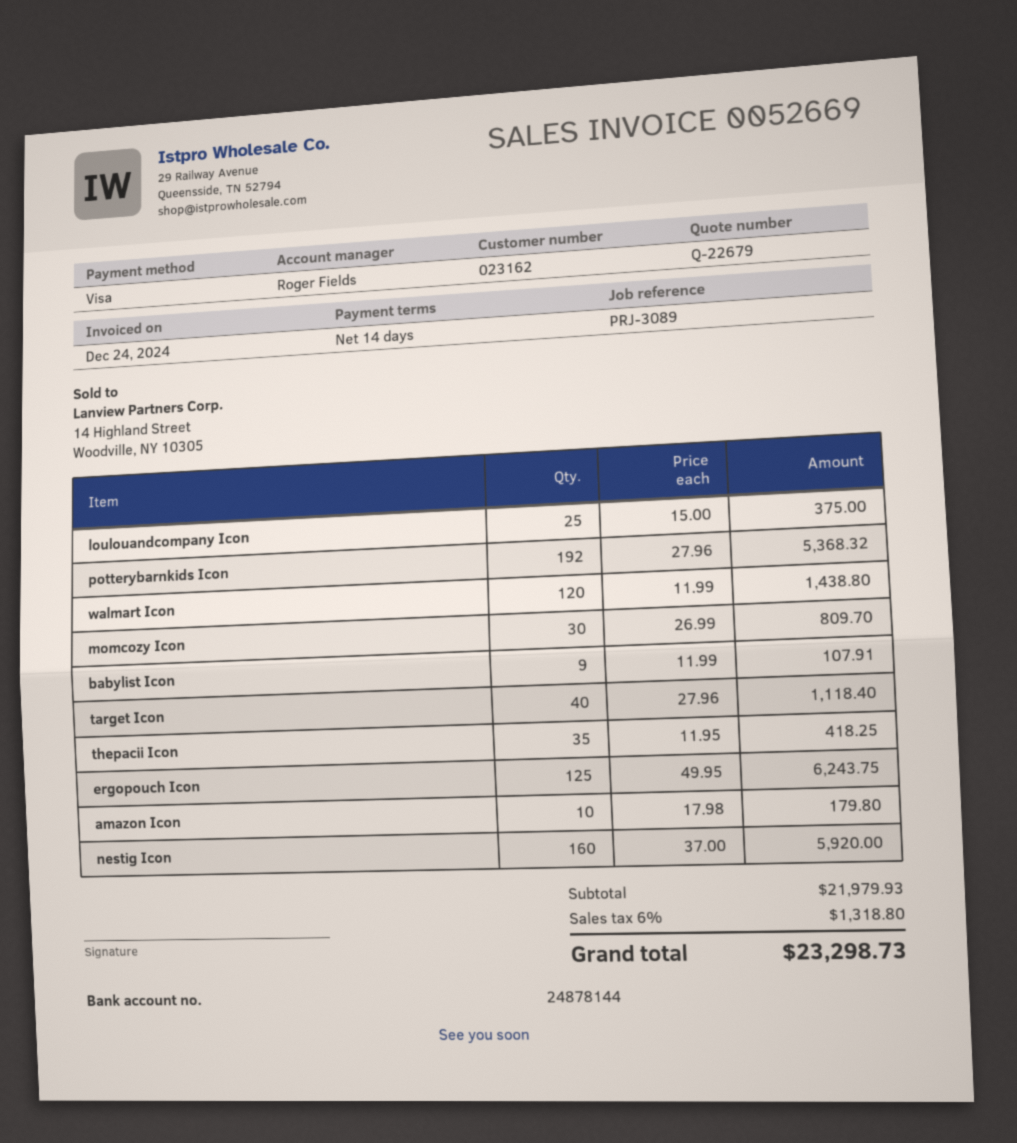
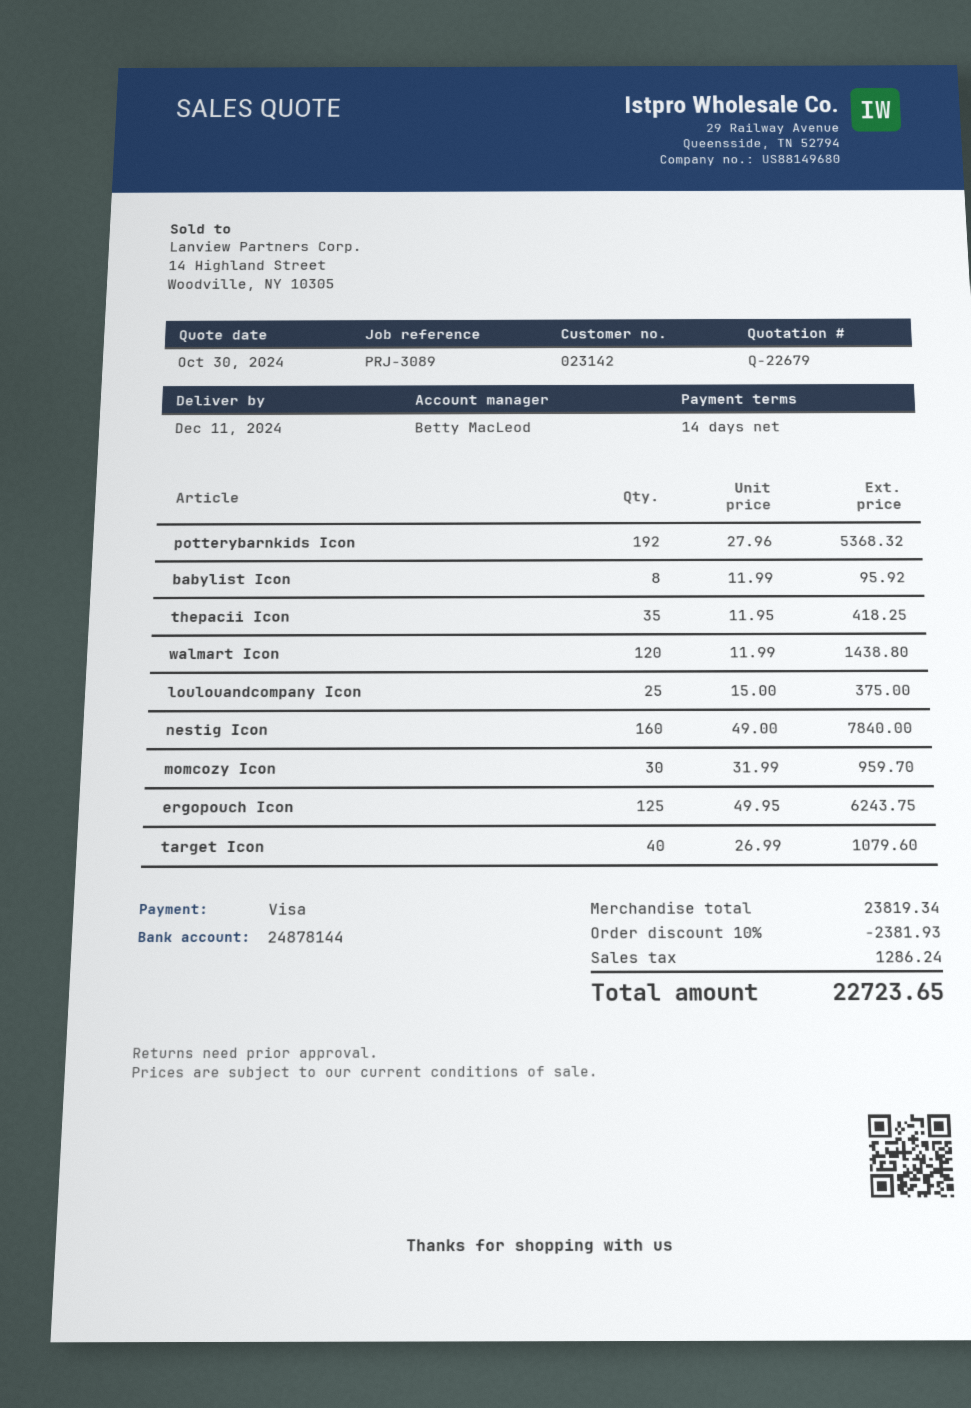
customer number: 023162 -> 023142
sales rep: Roger Fields -> Betty MacLeod
momcozy Icon: 30 x 26.99 = 809.70 -> 30 x 31.99 = 959.70
babylist Icon: 9 x 11.99 = 107.91 -> 8 x 11.99 = 95.92
target Icon: 40 x 27.96 = 1118.40 -> 40 x 26.99 = 1079.60
amazon Icon: 10 x 17.98 = 179.80 -> none
nestig Icon: 160 x 37.00 = 5920.00 -> 160 x 49.00 = 7840.00
subtotal: 21979.93 -> 23819.34
discount: none -> 10% = 2381.93
tax: 1318.80 -> 1286.24
total: 23298.73 -> 22723.65

